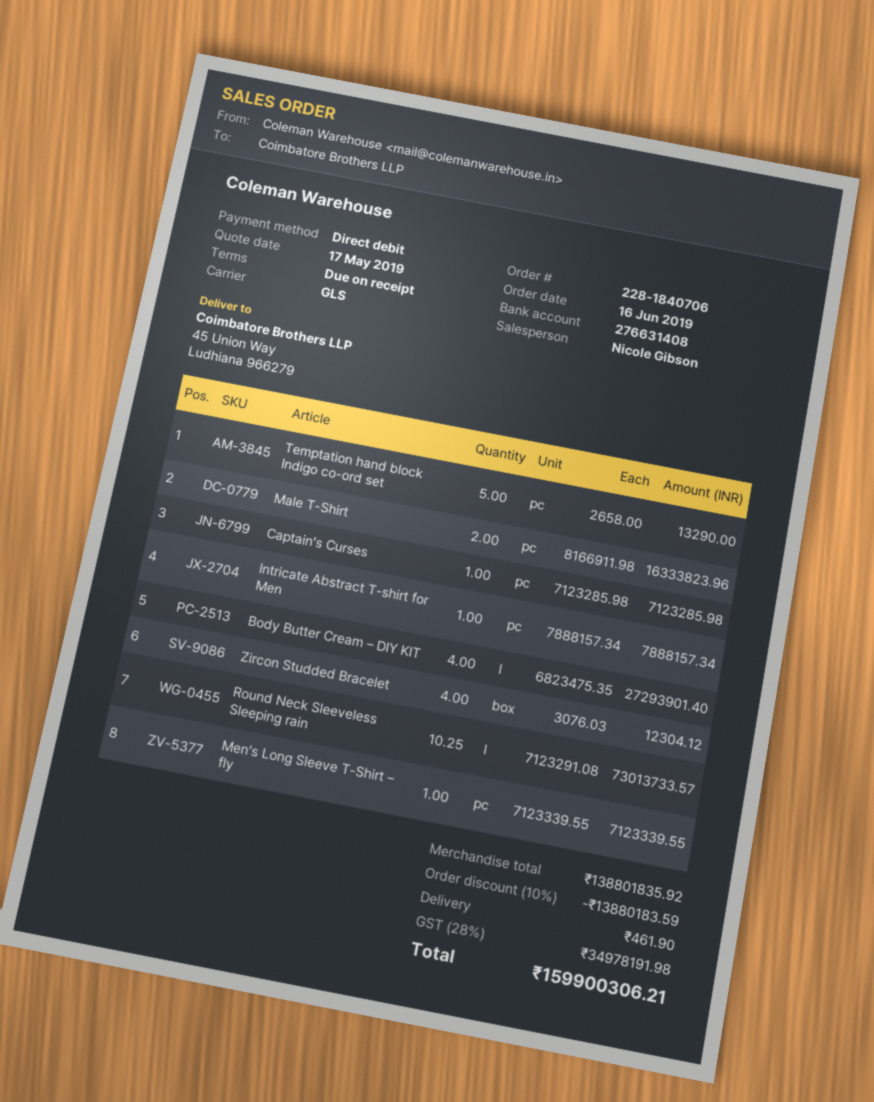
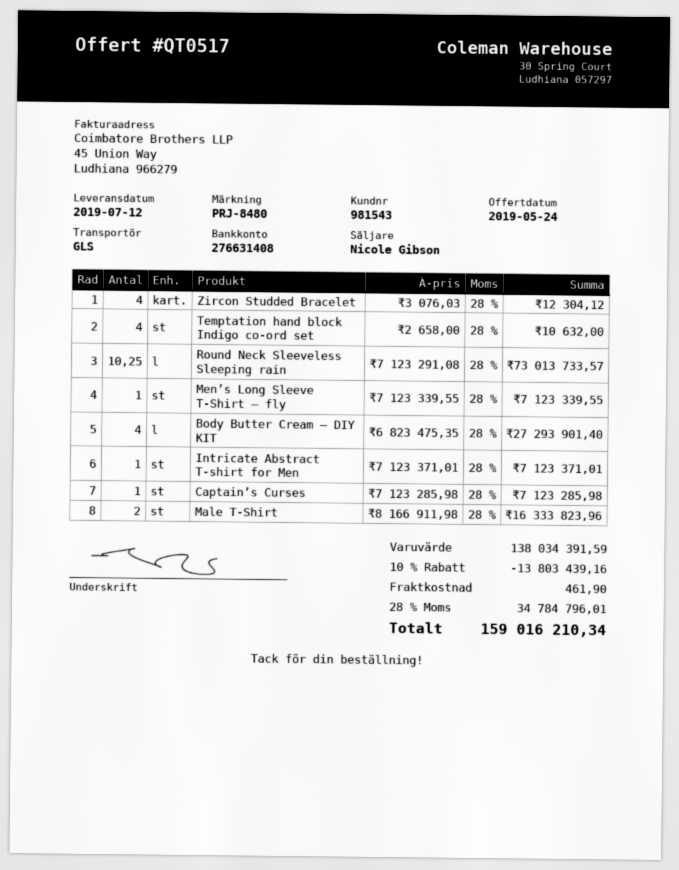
quote date: 2019-05-17 -> 2019-05-24
Temptation hand block Indigo co-ord set: 5 x 2658.00 = 13290.00 -> 4 x 2658.00 = 10632.00
Intricate Abstract T-shirt for Men: 1 x 7888157.34 = 7888157.34 -> 1 x 7123371.01 = 7123371.01
subtotal: 138801835.92 -> 138034391.59
discount: 10% = 13880183.59 -> 10% = 13803439.16
tax: 28% = 34978191.98 -> 28% = 34784796.01
total: 159900306.21 -> 159016210.34

